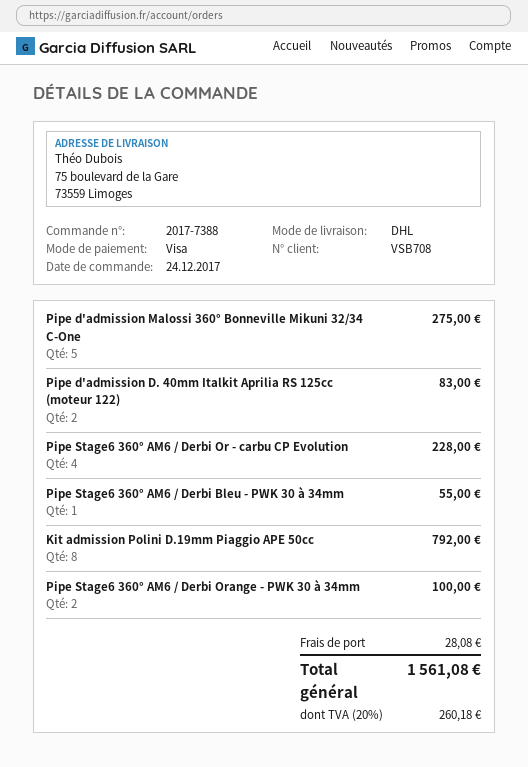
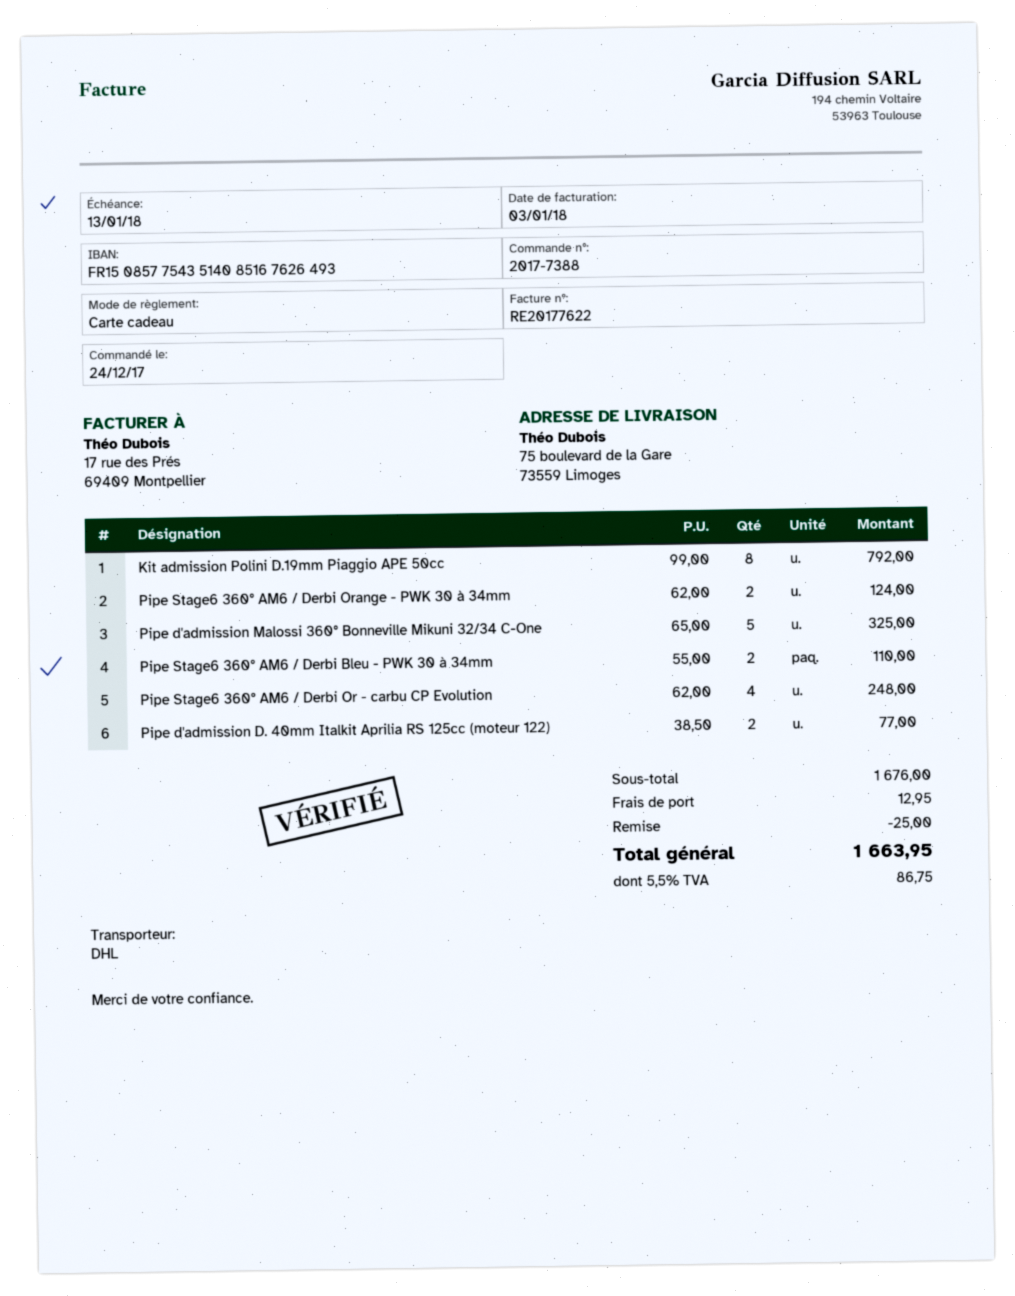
payment method: Visa -> gift card
Pipe d'admission Malossi 360° Bonneville Mikuni 32/34 C-One: 5 for 275.00 -> 5 for 325.00
Pipe d'admission D. 40mm Italkit Aprilia RS 125cc (moteur 122): 2 for 83.00 -> 2 for 77.00
Pipe Stage6 360° AM6 / Derbi Or - carbu CP Evolution: 4 for 228.00 -> 4 for 248.00
Pipe Stage6 360° AM6 / Derbi Bleu - PWK 30 à 34mm: 1 for 55.00 -> 2 for 110.00
Pipe Stage6 360° AM6 / Derbi Orange - PWK 30 à 34mm: 2 for 100.00 -> 2 for 124.00
discount: none -> 25.00
shipping: 28.08 -> 12.95
tax: 20% = 260.18 -> 5.5% = 86.75
total: 1561.08 -> 1663.95

